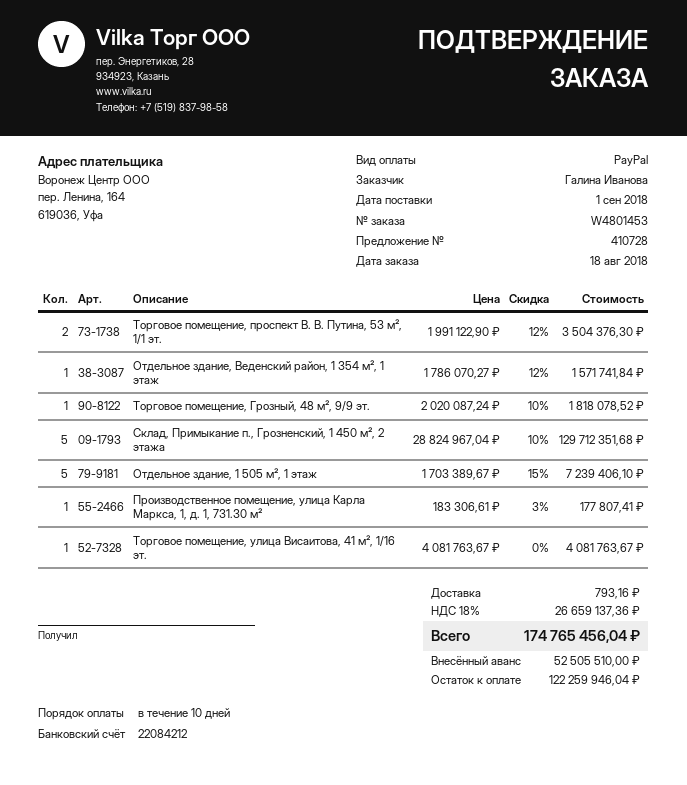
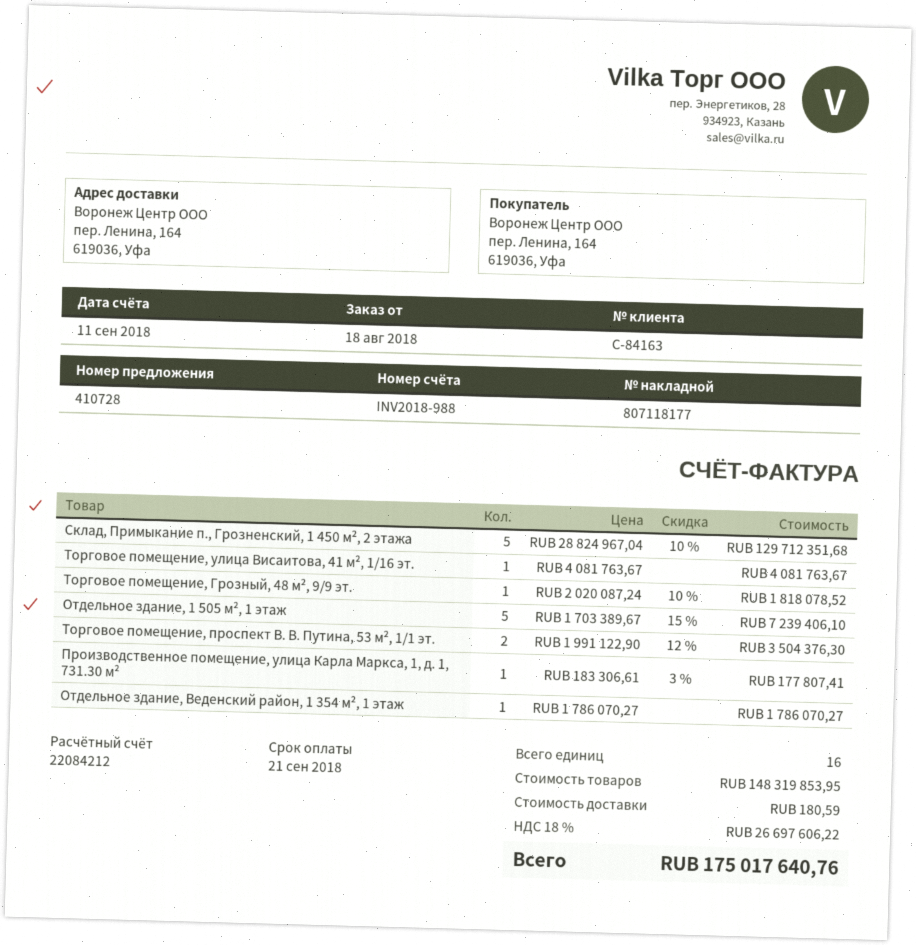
Отдельное здание, Веденский район, 1 354 м², 1 этаж: 1 x 1786070.27 - 12% = 1571741.84 -> 1 x 1786070.27 = 1786070.27
shipping: 793.16 -> 180.59
tax: 18% = 26659137.36 -> 18% = 26697606.22
total: 174765456.04 -> 175017640.76

